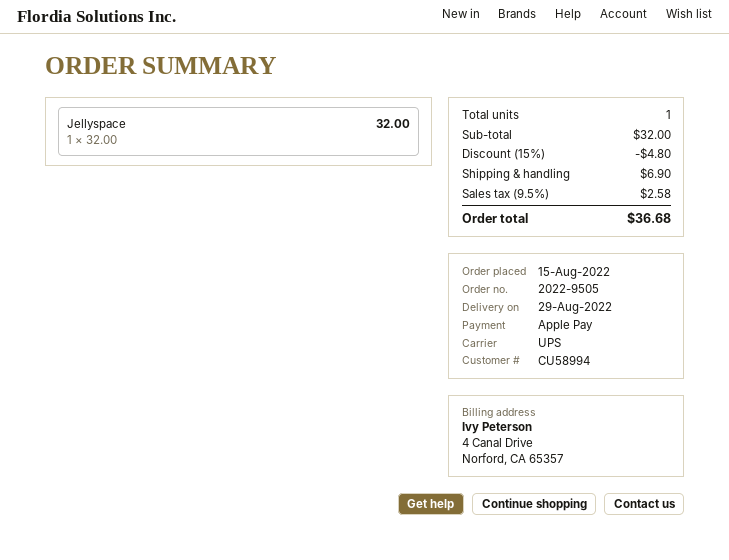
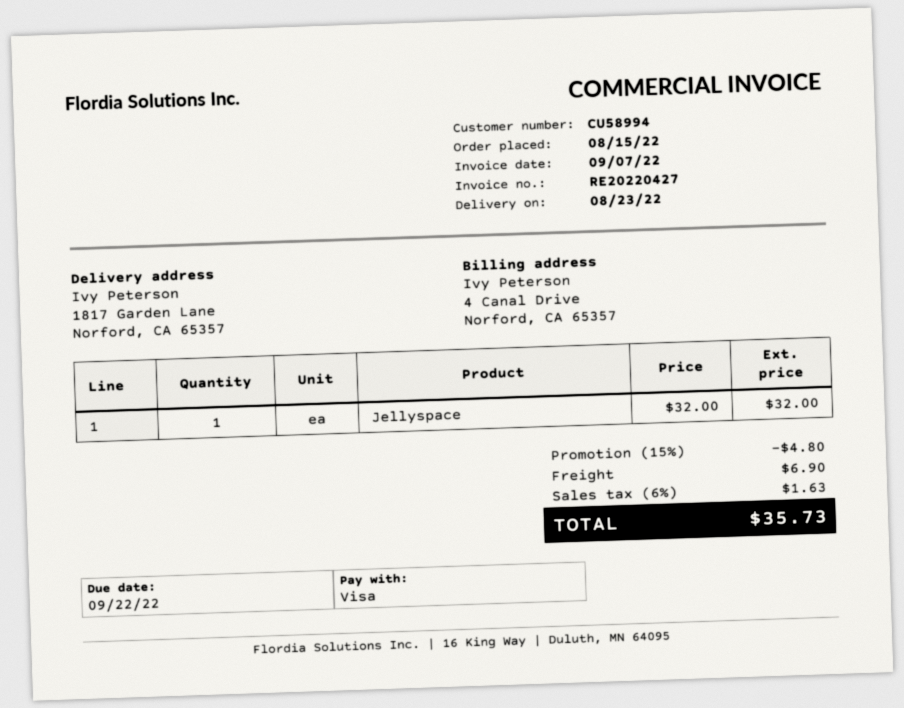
delivery date: 2022-08-29 -> 2022-08-23
payment method: Apple Pay -> Visa
tax: 9.5% = 2.58 -> 6% = 1.63
total: 36.68 -> 35.73

